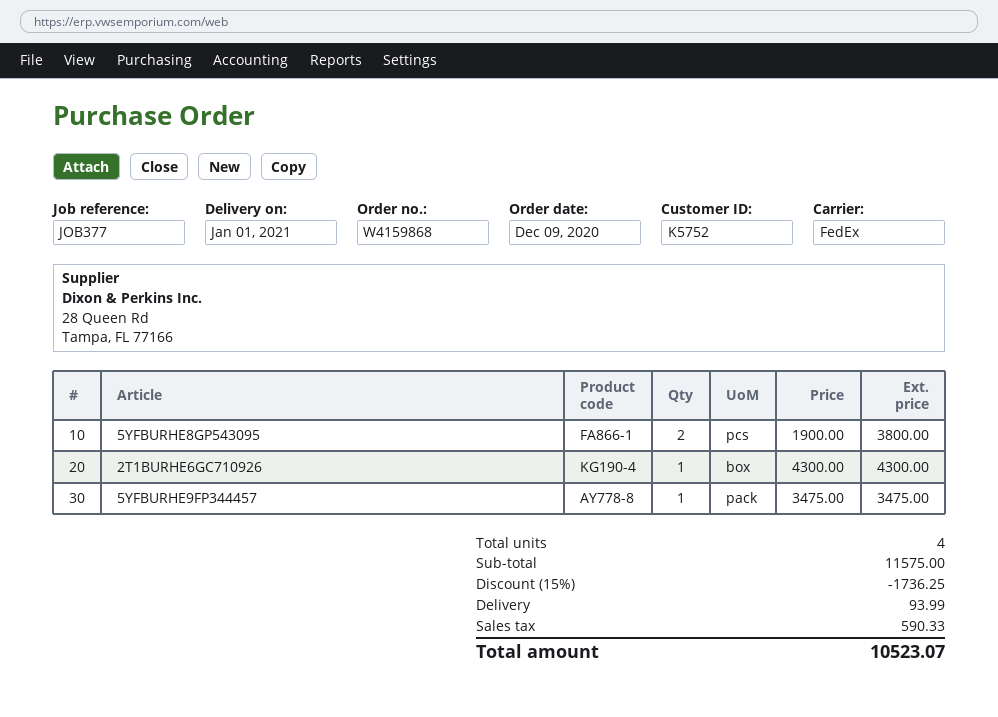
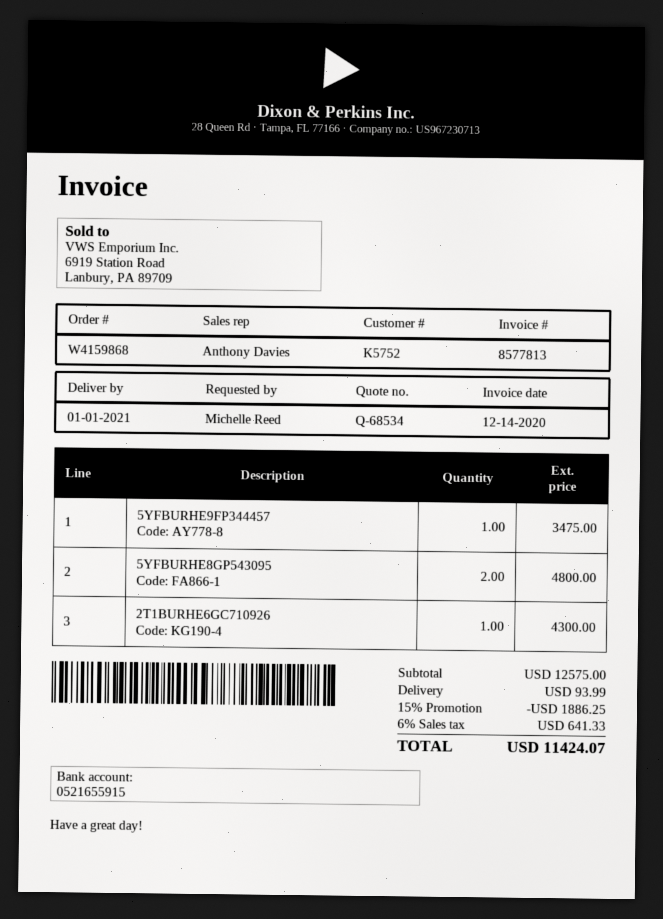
5YFBURHE8GP543095: 2 for 3800.00 -> 2 for 4800.00
subtotal: 11575.00 -> 12575.00
discount: 15% = 1736.25 -> 15% = 1886.25
tax: 590.33 -> 641.33
total: 10523.07 -> 11424.07

